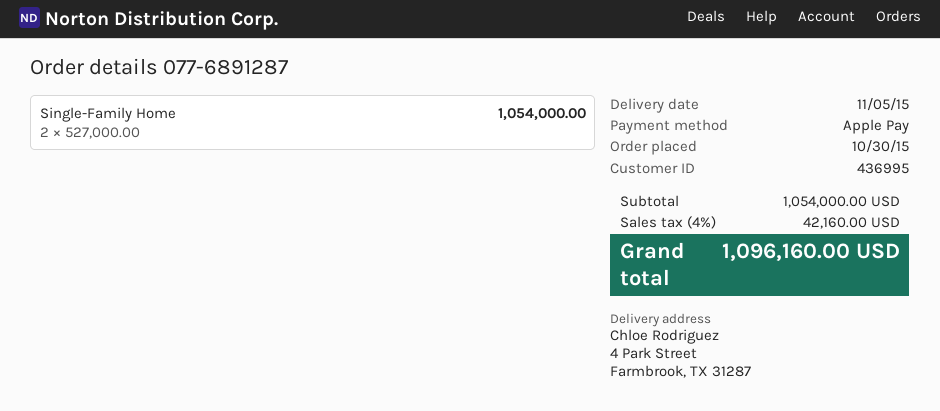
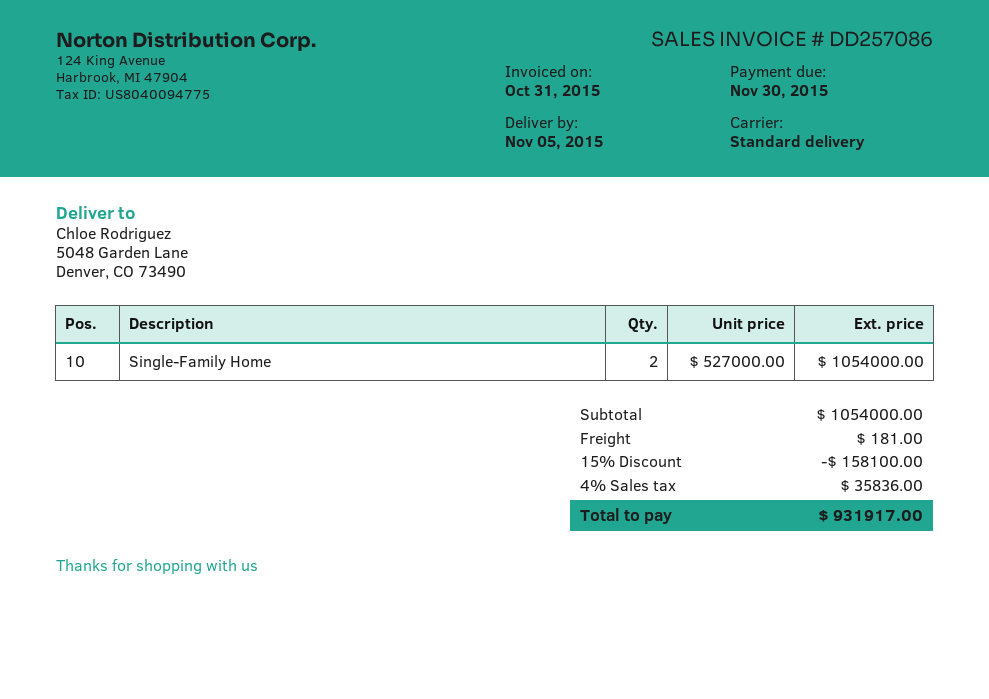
ship to: 4 Park Street, Farmbrook, TX 31287 -> 5048 Garden Lane, Denver, CO 73490
discount: none -> 15% = 158100.00
shipping: none -> 181.00
tax: 4% = 42160.00 -> 4% = 35836.00
total: 1096160.00 -> 931917.00

